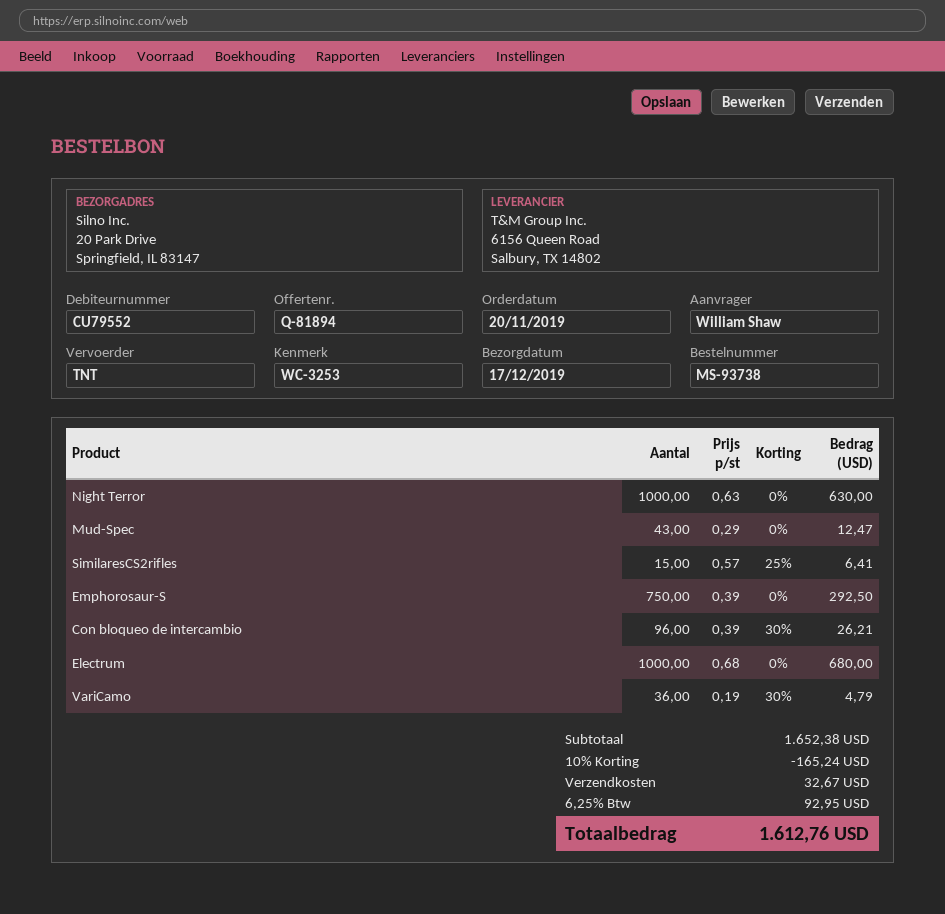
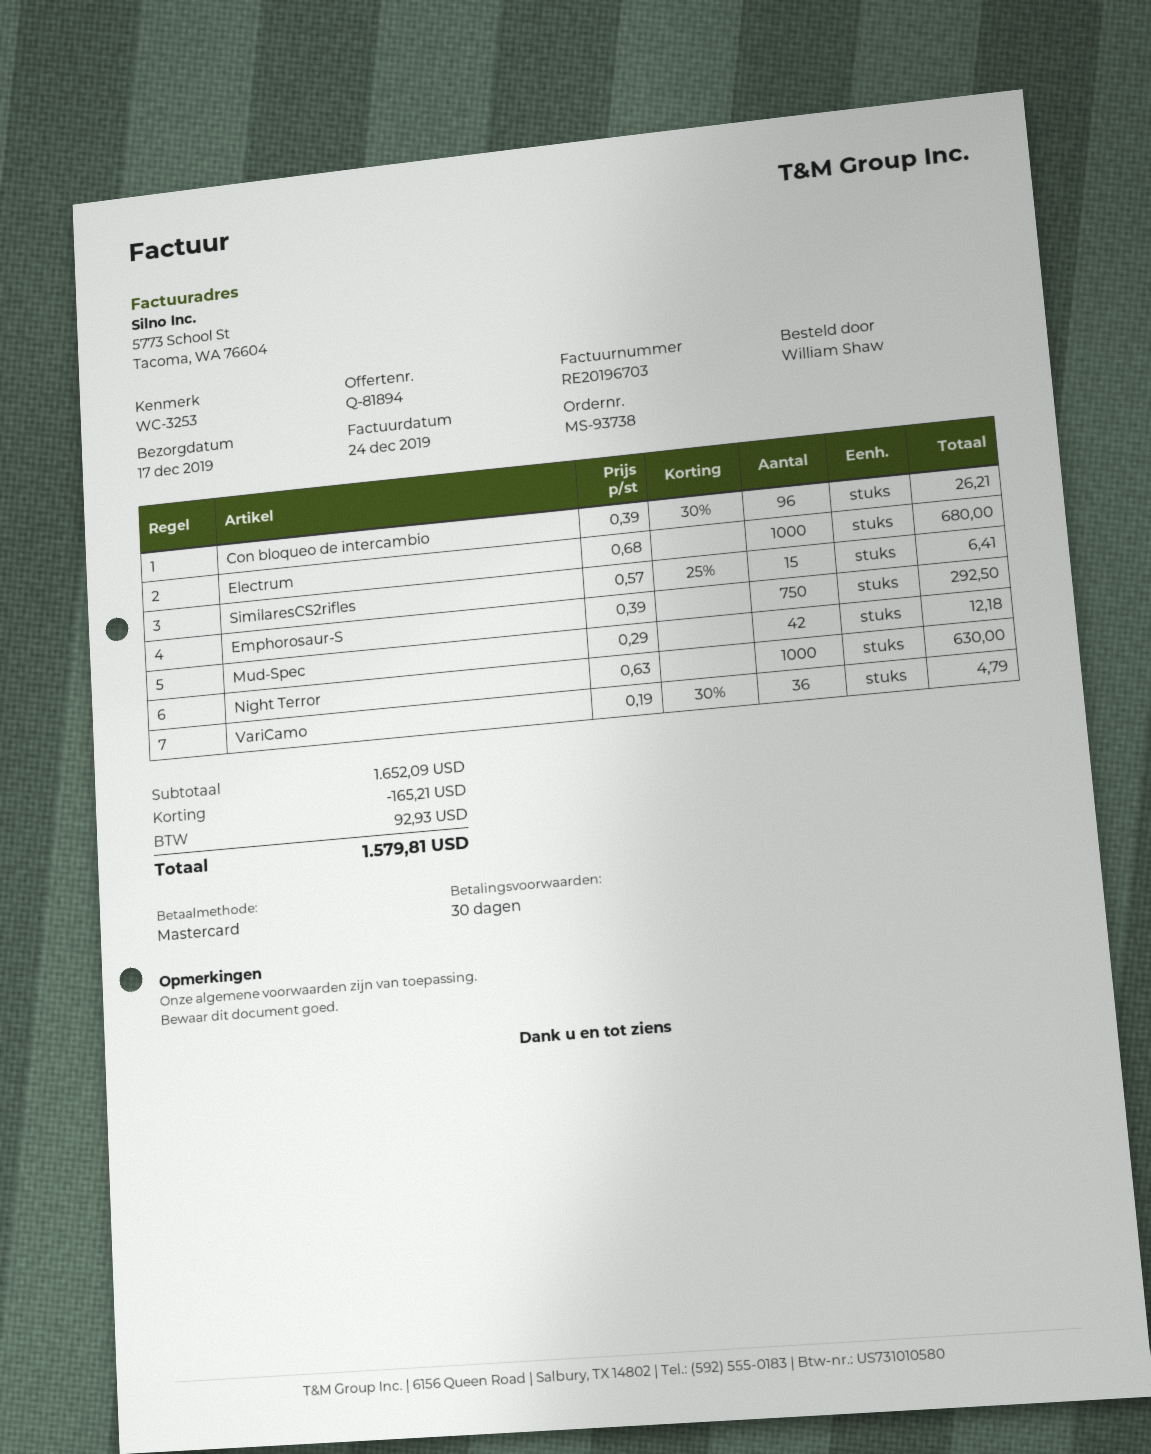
Mud-Spec: 43 x 0.29 = 12.47 -> 42 x 0.29 = 12.18
subtotal: 1652.38 -> 1652.09
discount: 165.24 -> 165.21
shipping: 32.67 -> none
tax: 92.95 -> 92.93
total: 1612.76 -> 1579.81

